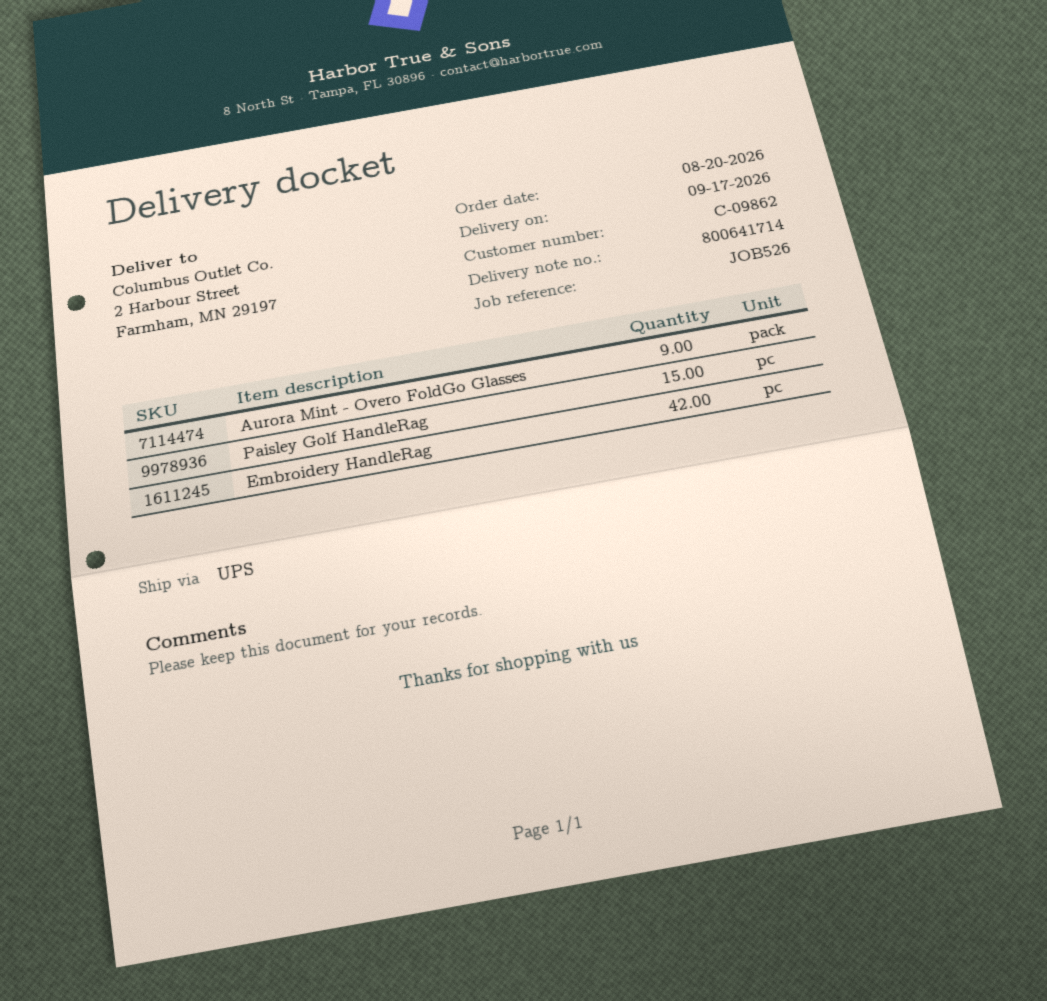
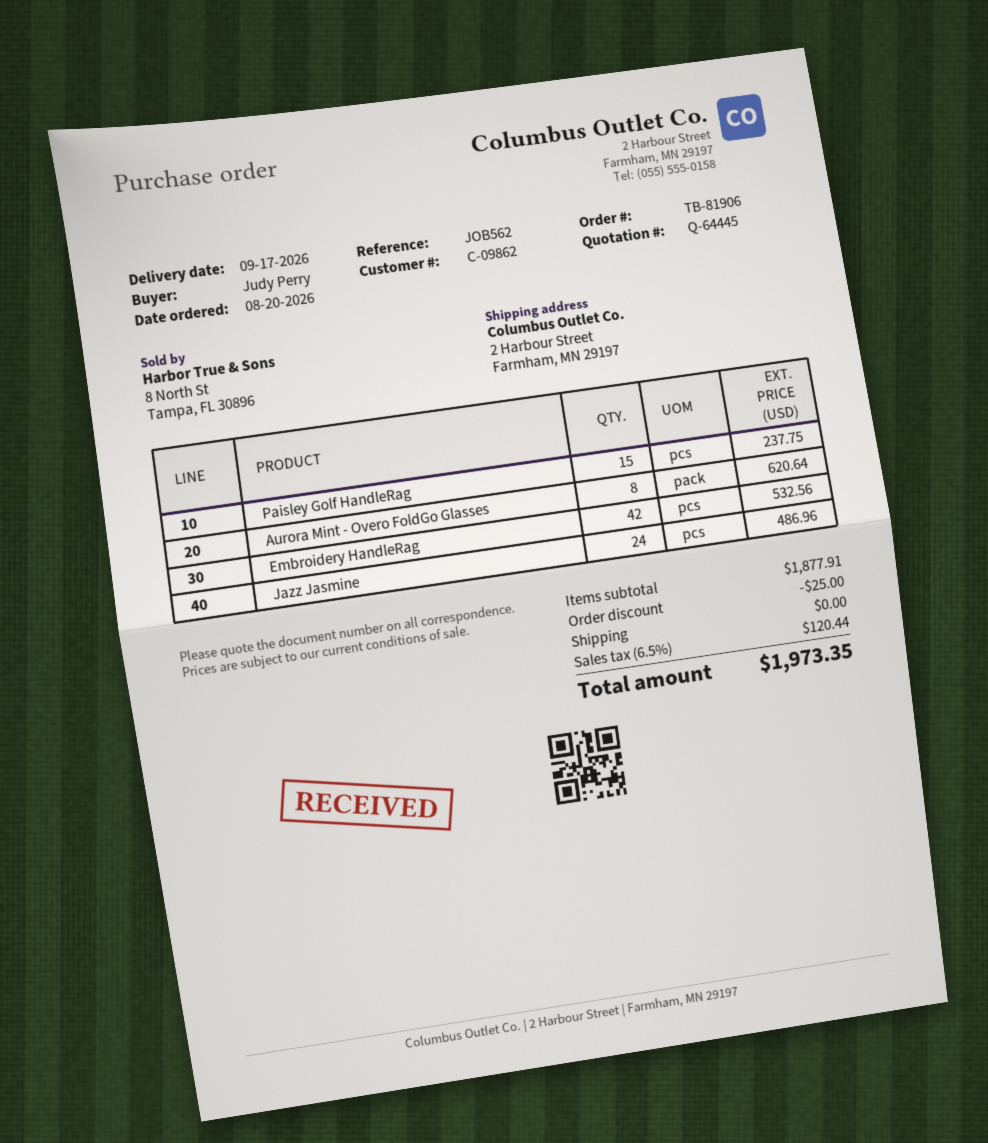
reference: JOB526 -> JOB562
Aurora Mint - Overo FoldGo Glasses: 9 -> 8
Jazz Jasmine: none -> 24

